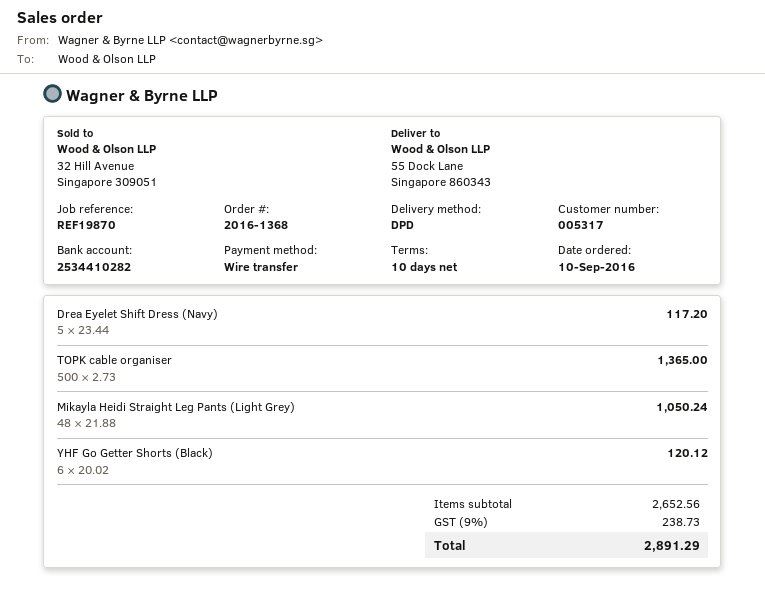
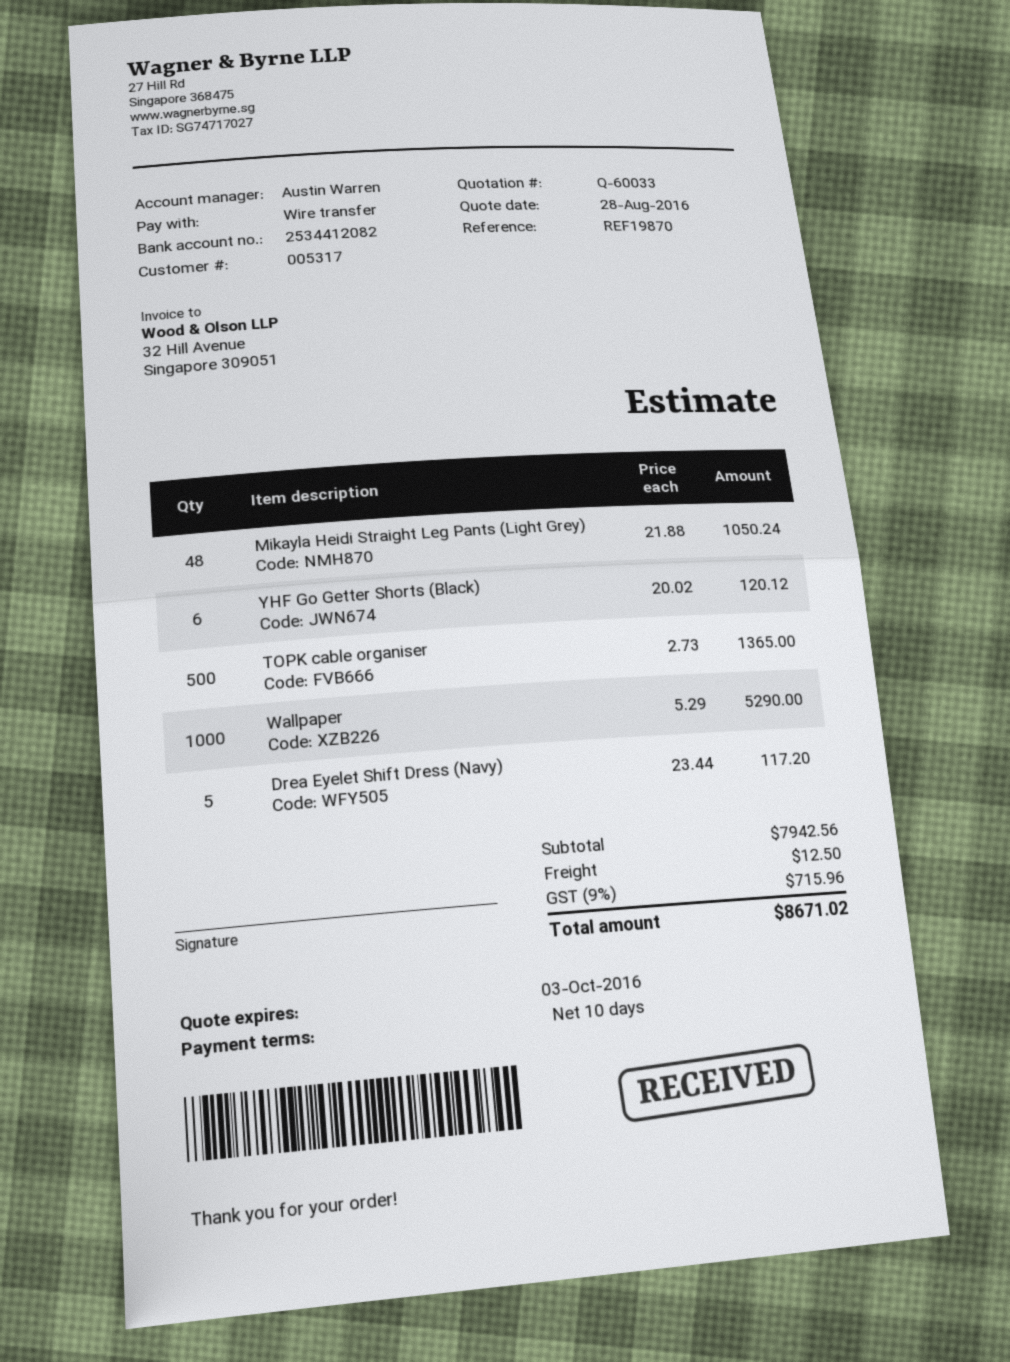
bank account: 2534410282 -> 2534412082
Wallpaper: none -> 1000 x 5.29 = 5290.00
subtotal: 2652.56 -> 7942.56
shipping: none -> 12.50
tax: 9% = 238.73 -> 9% = 715.96
total: 2891.29 -> 8671.02

